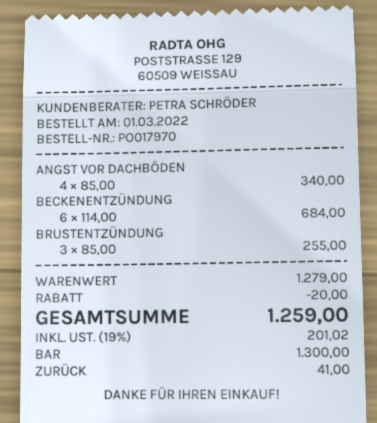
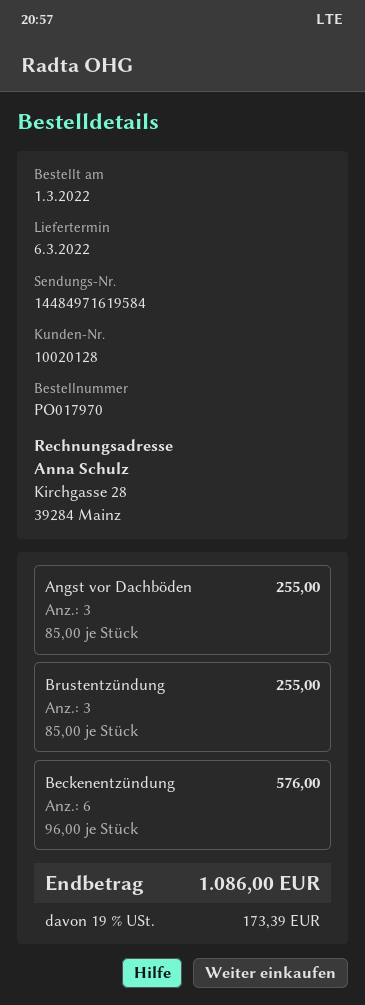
ANGST VOR DACHBÖDEN: 4 x 85.00 = 340.00 -> 3 x 85.00 = 255.00
BECKENENTZÜNDUNG: 6 x 114.00 = 684.00 -> 6 x 96.00 = 576.00
discount: 20.00 -> none
tax: 19% = 201.02 -> 19% = 173.39
total: 1259.00 -> 1086.00

